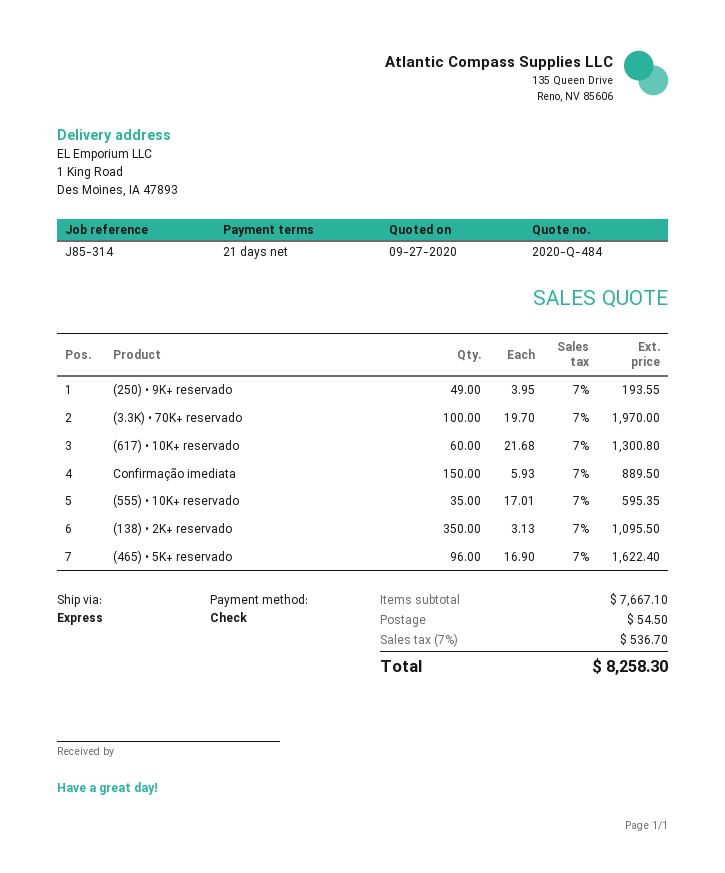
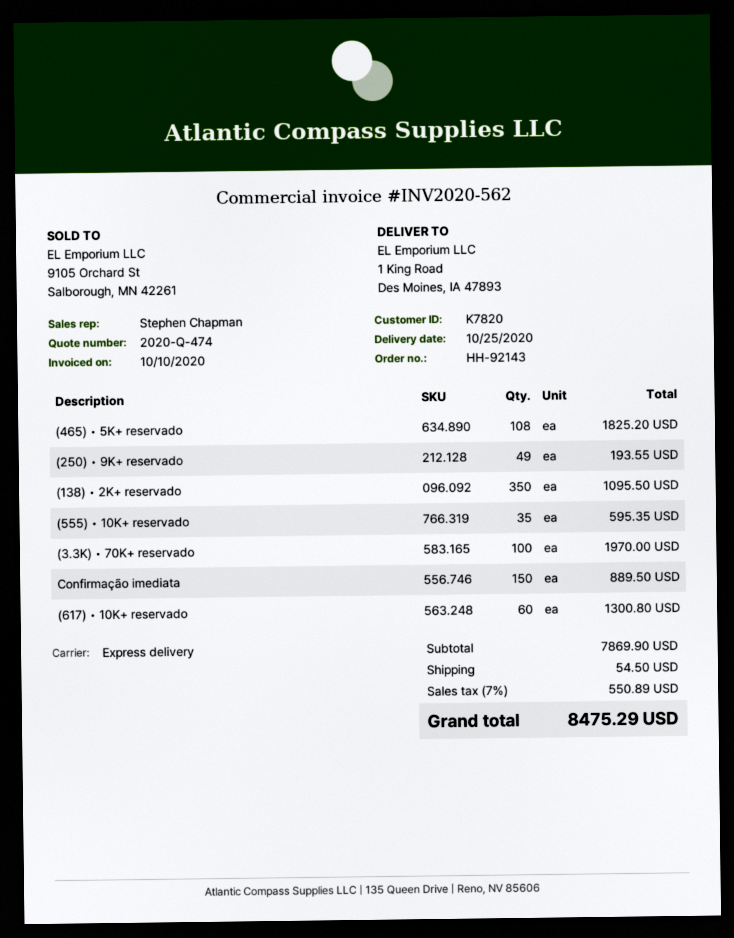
quote number: 2020-Q-484 -> 2020-Q-474
(465) • 5K+ reservado: 96 for 1622.40 -> 108 for 1825.20
subtotal: 7667.10 -> 7869.90
tax: 7% = 536.70 -> 7% = 550.89
total: 8258.30 -> 8475.29

